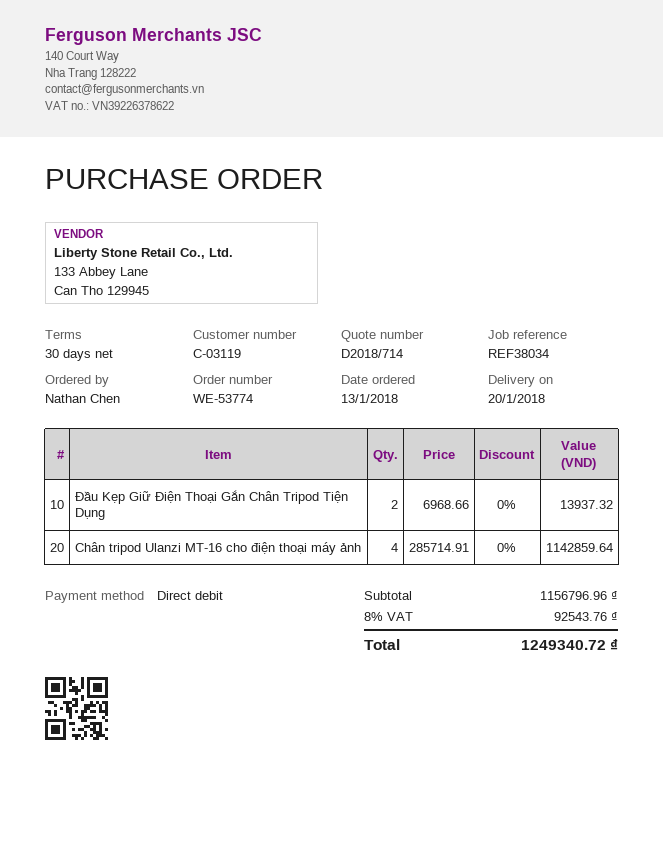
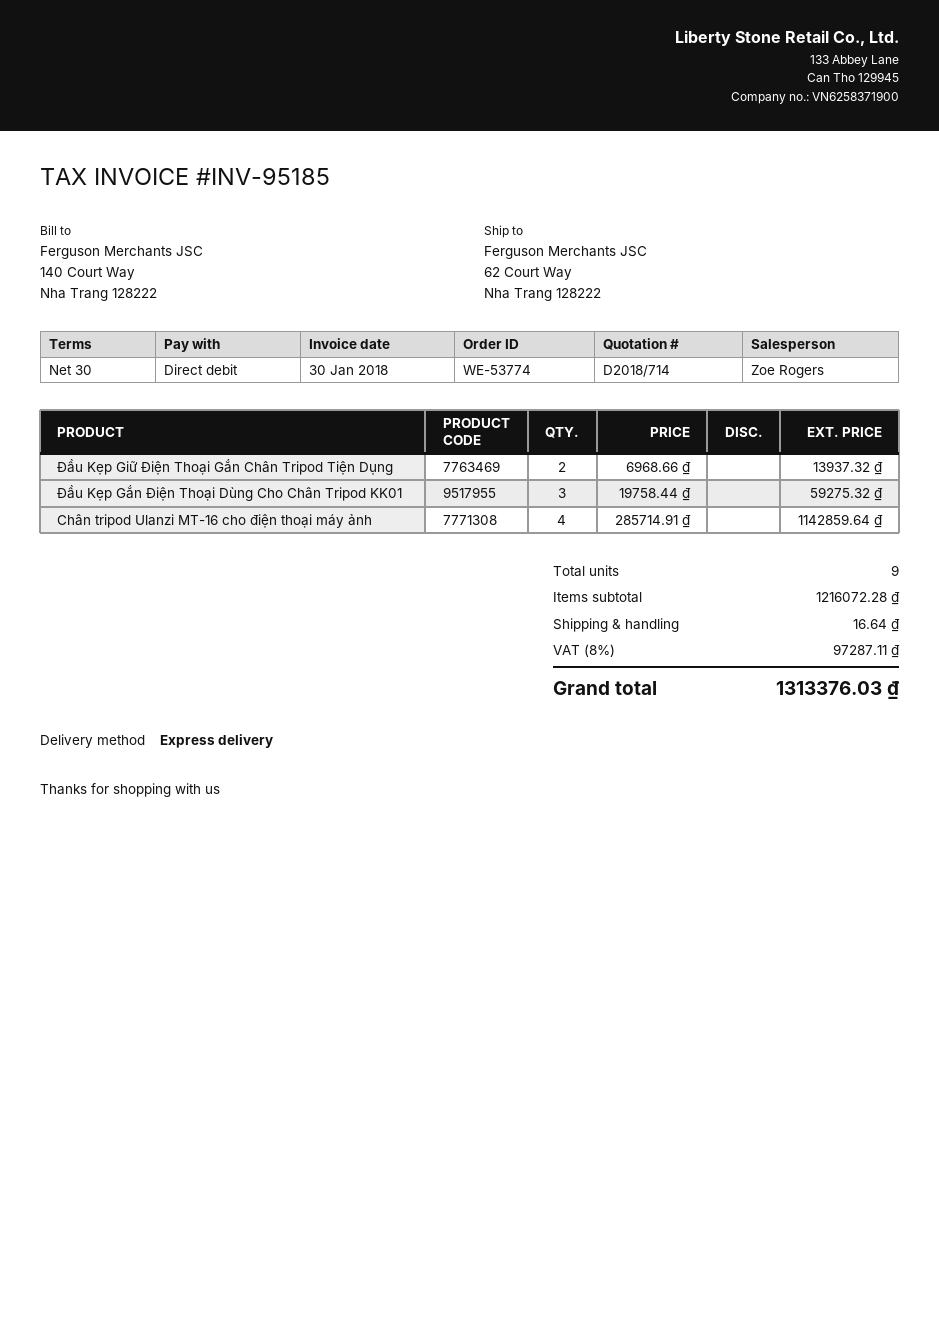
Đầu Kẹp Gắn Điện Thoại Dùng Cho Chân Tripod KK01: none -> 3 x 19758.44 = 59275.32
subtotal: 1156796.96 -> 1216072.28
shipping: none -> 16.64
tax: 8% = 92543.76 -> 8% = 97287.11
total: 1249340.72 -> 1313376.03

